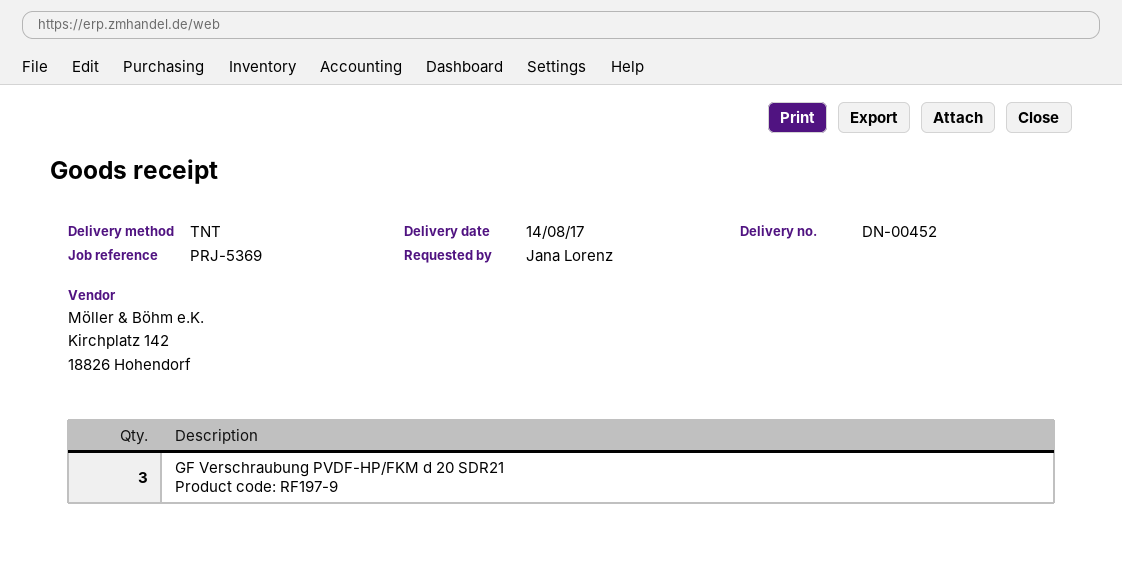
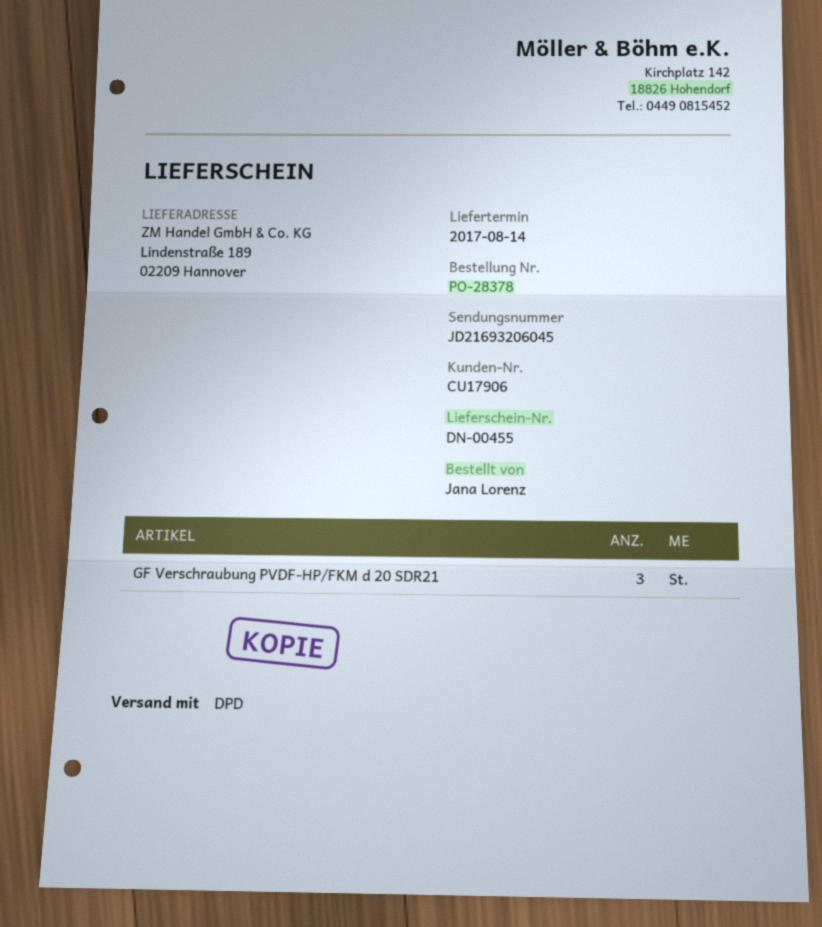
delivery note number: DN-00452 -> DN-00455
shipping method: TNT -> DPD

